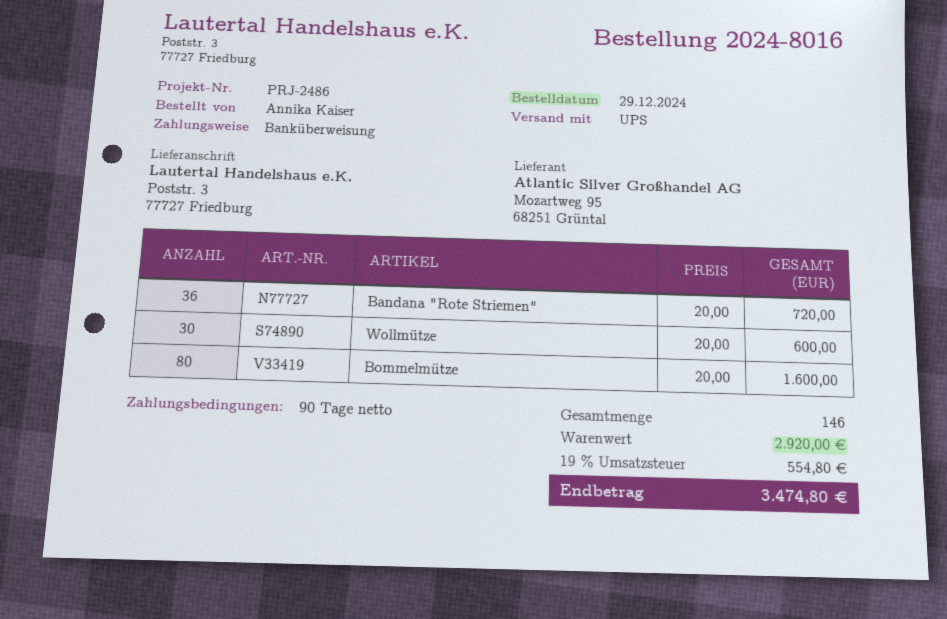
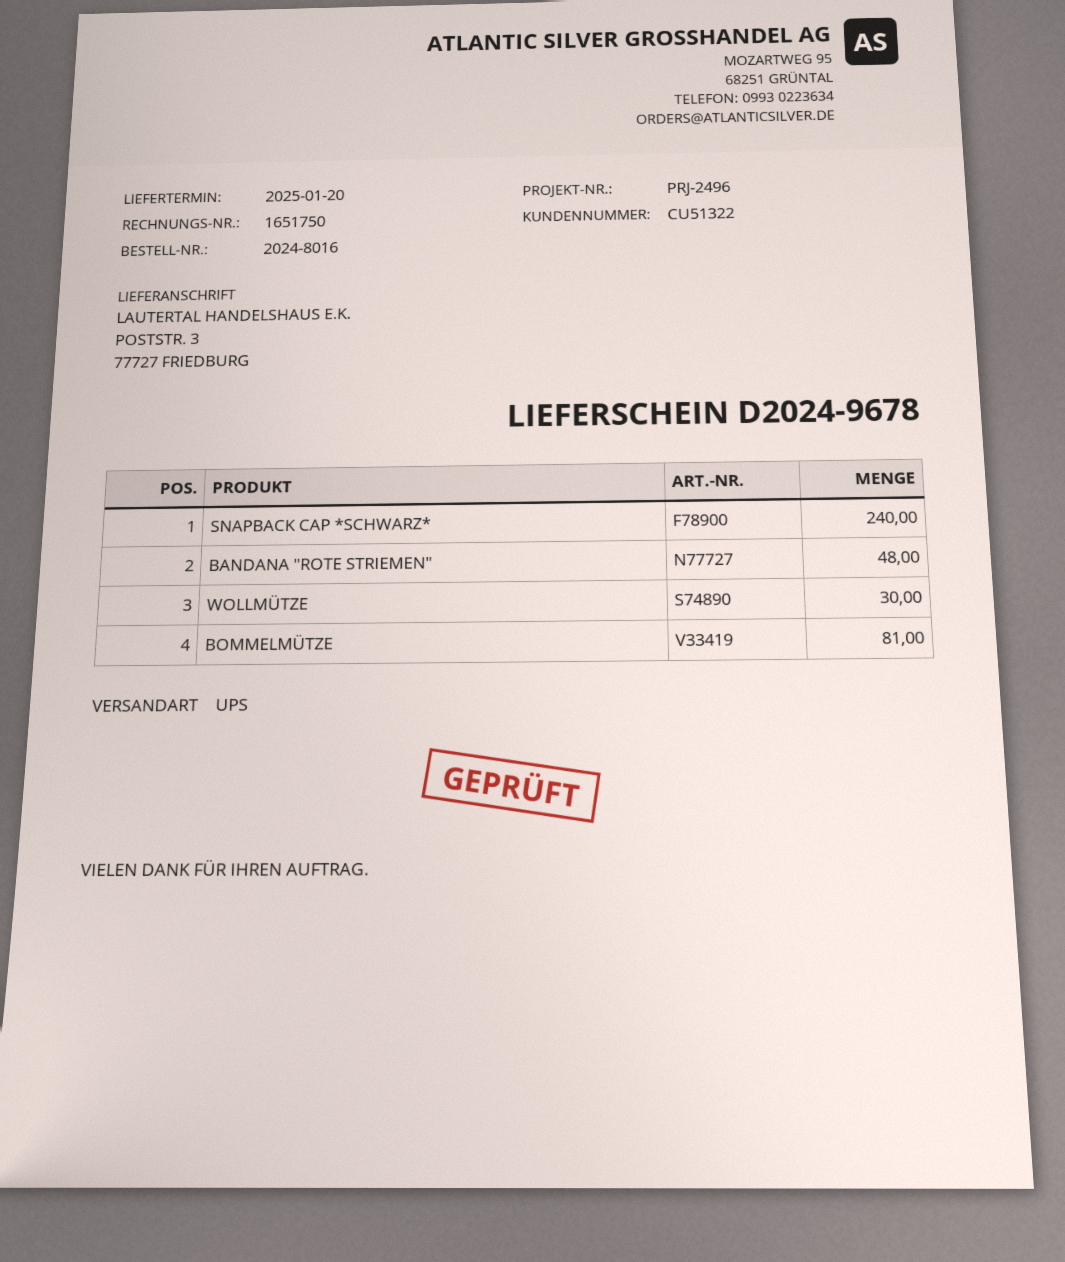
reference: PRJ-2486 -> PRJ-2496
Bandana "Rote Striemen": 36 -> 48
Bommelmütze: 80 -> 81
SNAPBACK CAP *SCHWARZ*: none -> 240

